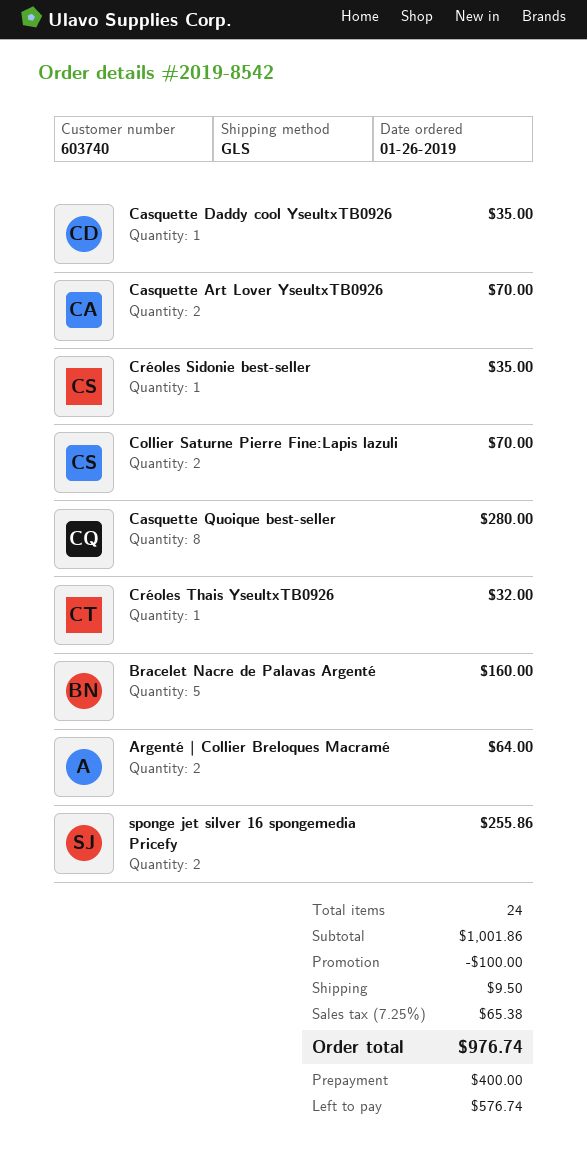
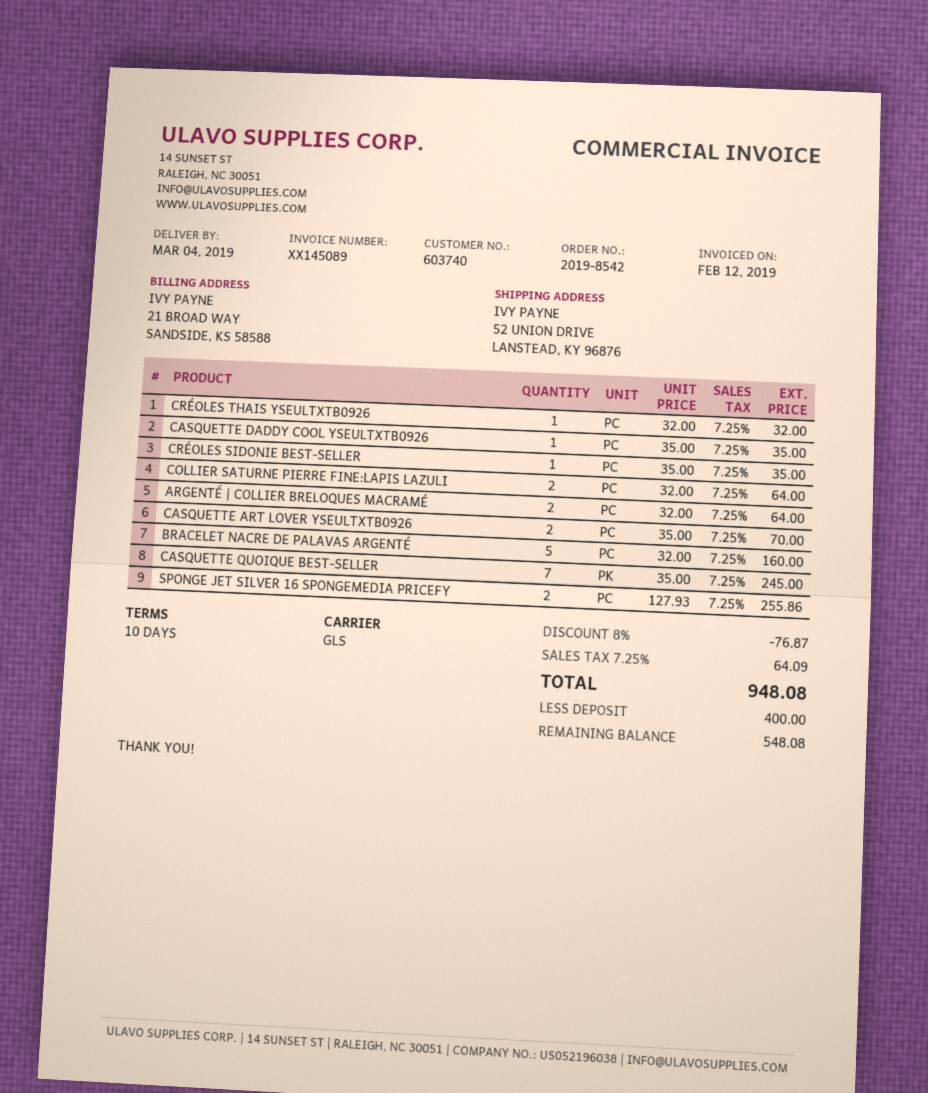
Collier Saturne Pierre Fine:Lapis lazuli: 2 for 70.00 -> 2 for 64.00
Casquette Quoique best-seller: 8 for 280.00 -> 7 for 245.00
discount: 100.00 -> 76.87
shipping: 9.50 -> none
tax: 7.25% = 65.38 -> 7.25% = 64.09
total: 976.74 -> 948.08
balance: 576.74 -> 548.08

